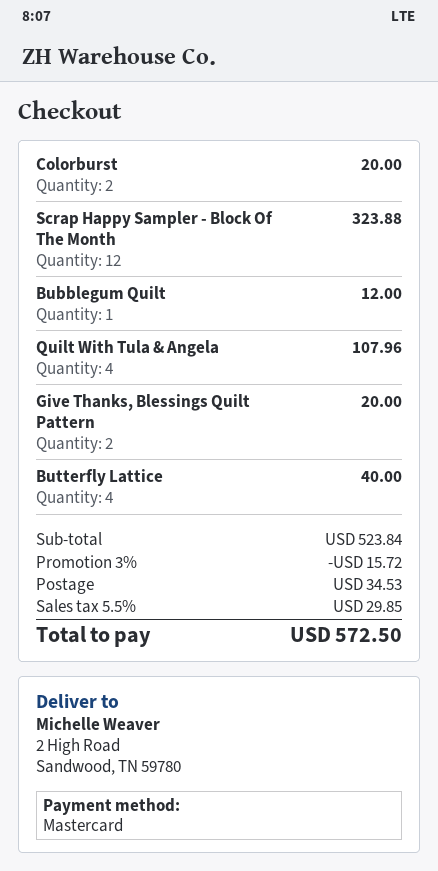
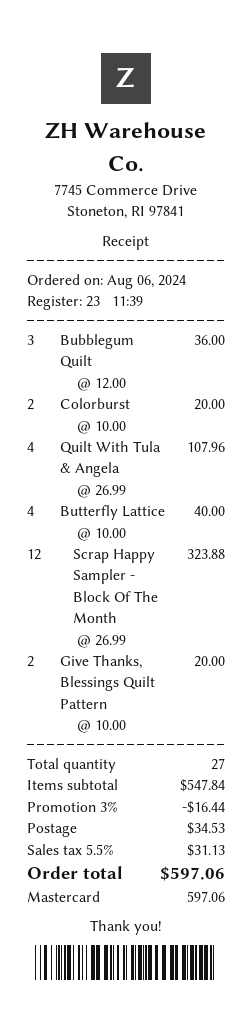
Bubblegum Quilt: 1 for 12.00 -> 3 for 36.00
subtotal: 523.84 -> 547.84
discount: 3% = 15.72 -> 3% = 16.44
tax: 5.5% = 29.85 -> 5.5% = 31.13
total: 572.50 -> 597.06

